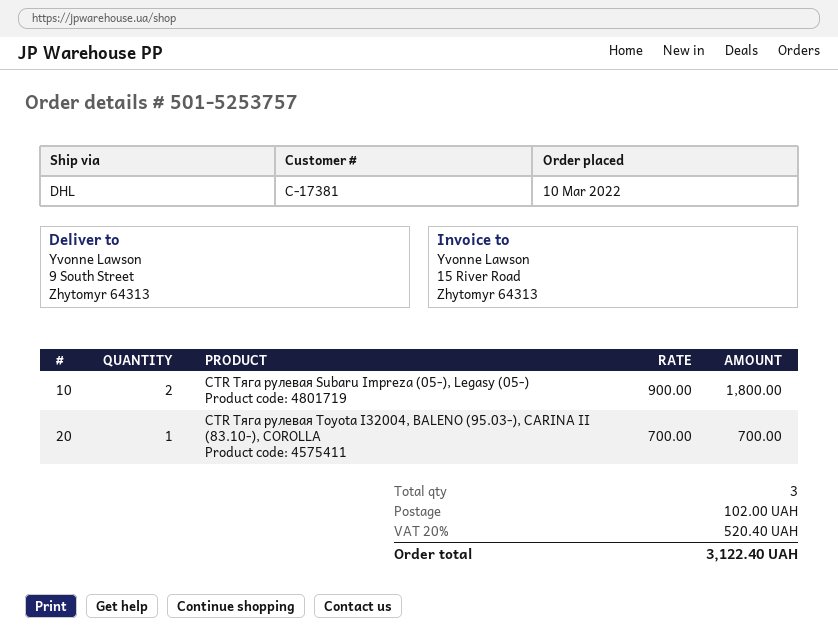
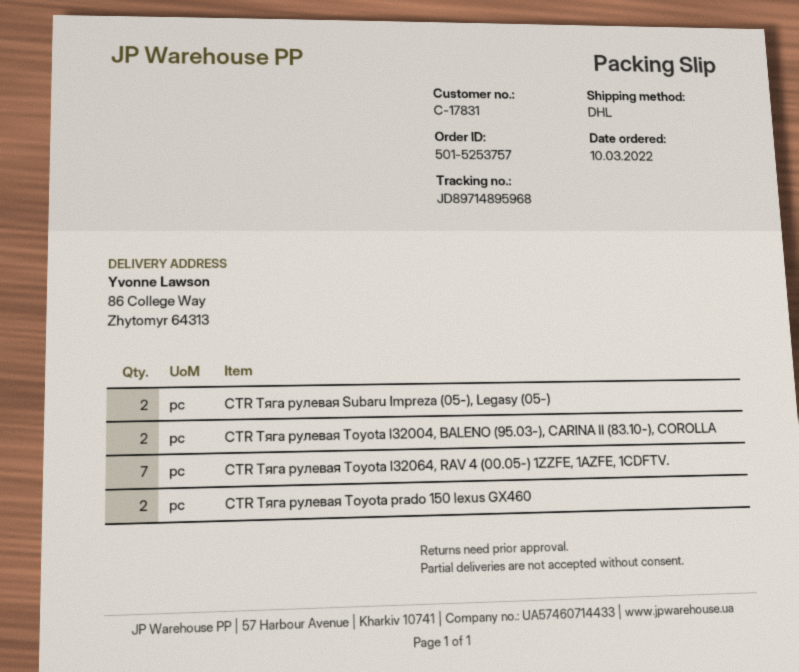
customer number: C-17381 -> C-17831
ship to: 9 South Street, Zhytomyr 64313 -> 86 College Way, Zhytomyr 64313
CTR Тяга рулевая Toyota I32004, BALENO (95.03-), CARINA II (83.10-), COROLLA: 1 -> 2
CTR Тяга рулевая Toyota I32064, RAV 4 (00.05-) 1ZZFE, 1AZFE, 1CDFTV.: none -> 7
CTR Тяга рулевая Toyota prado 150 lexus GX460: none -> 2

